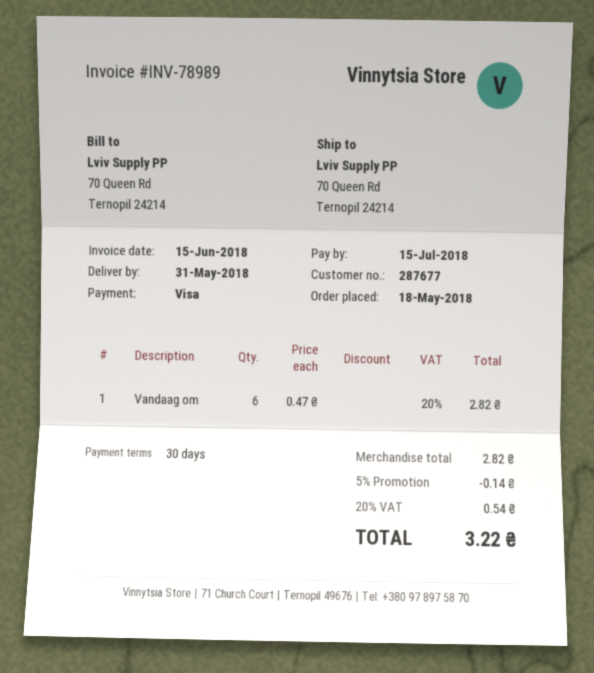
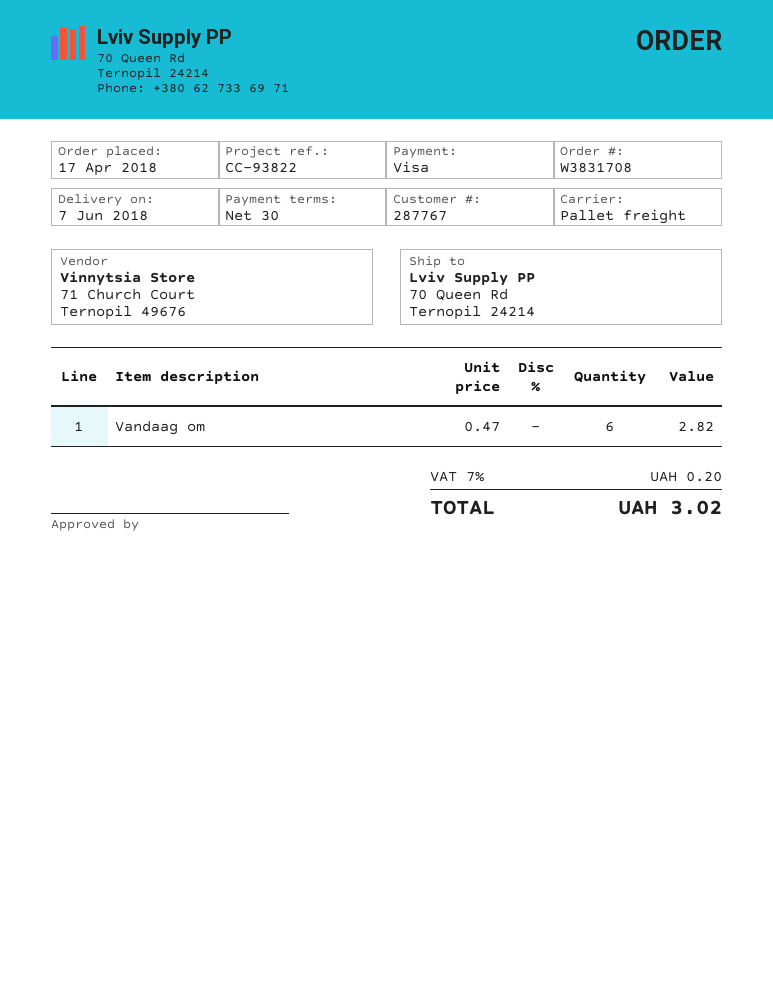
order date: 2018-05-18 -> 2018-04-17
delivery date: 2018-05-31 -> 2018-06-07
customer number: 287677 -> 287767
discount: 5% = 0.14 -> none
tax: 20% = 0.54 -> 7% = 0.20
total: 3.22 -> 3.02

